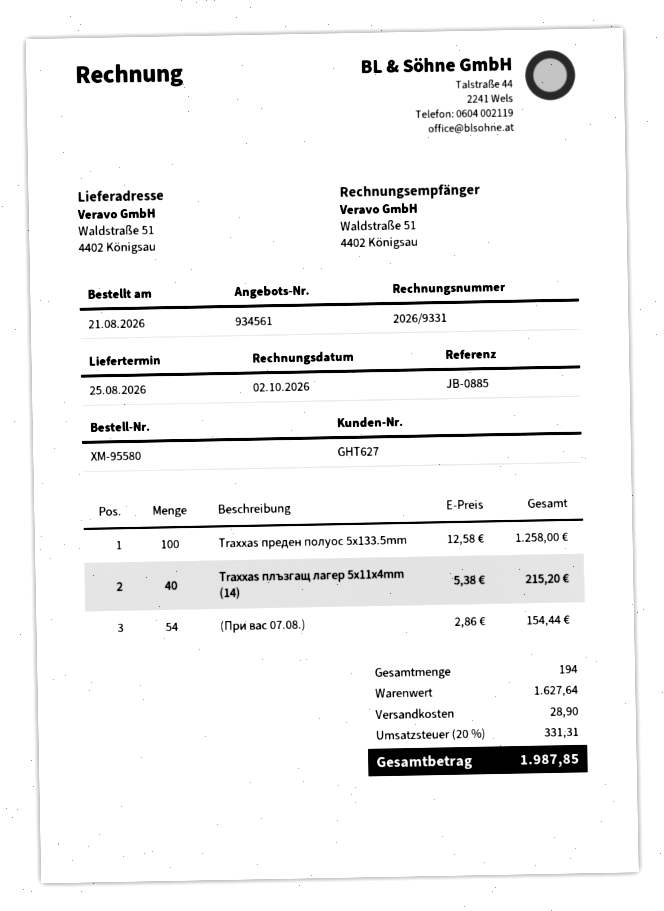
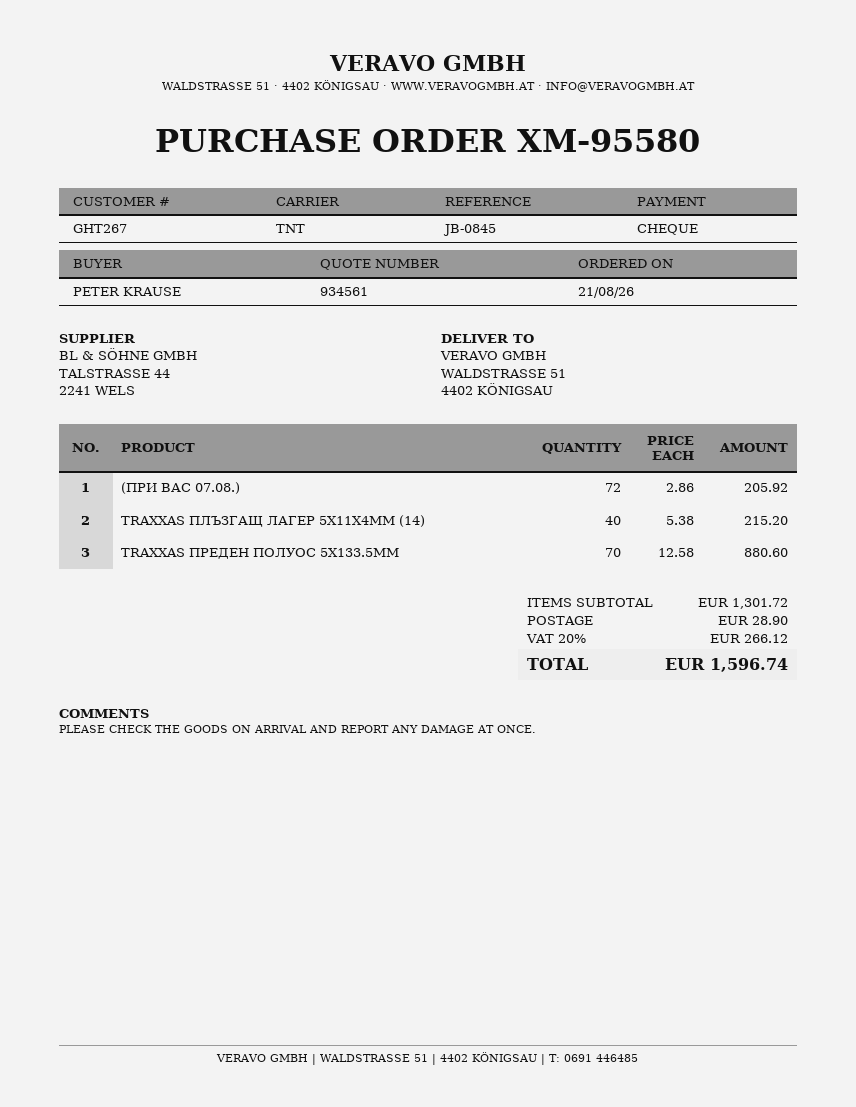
customer number: GHT627 -> GHT267
reference: JB-0885 -> JB-0845
Traxxas преден полуос 5x133.5mm: 100 x 12.58 = 1258.00 -> 70 x 12.58 = 880.60
(При вас 07.08.): 54 x 2.86 = 154.44 -> 72 x 2.86 = 205.92
subtotal: 1627.64 -> 1301.72
tax: 20% = 331.31 -> 20% = 266.12
total: 1987.85 -> 1596.74

